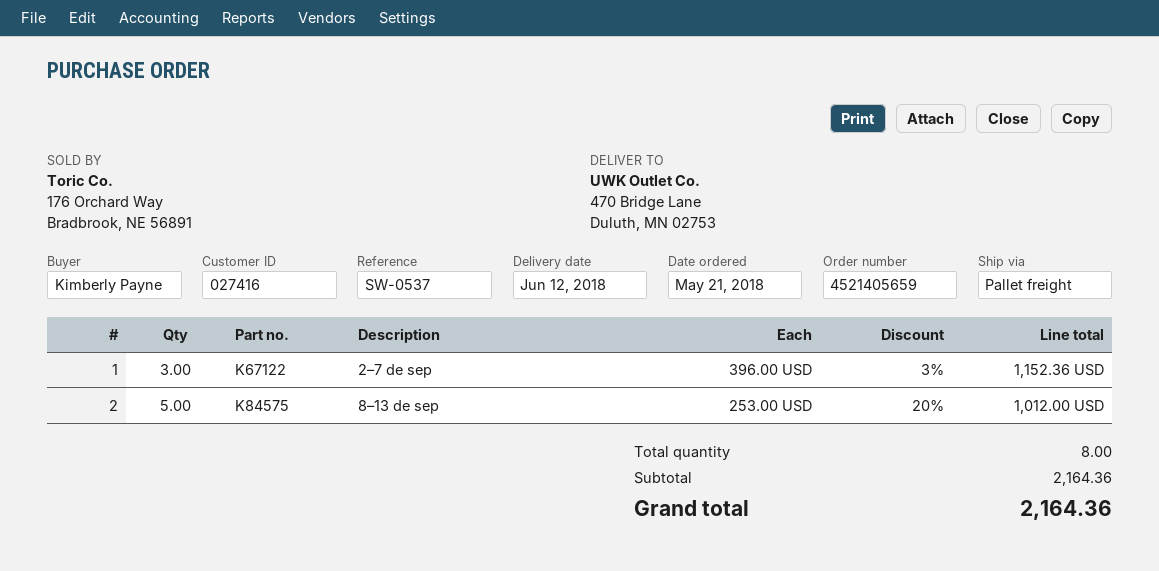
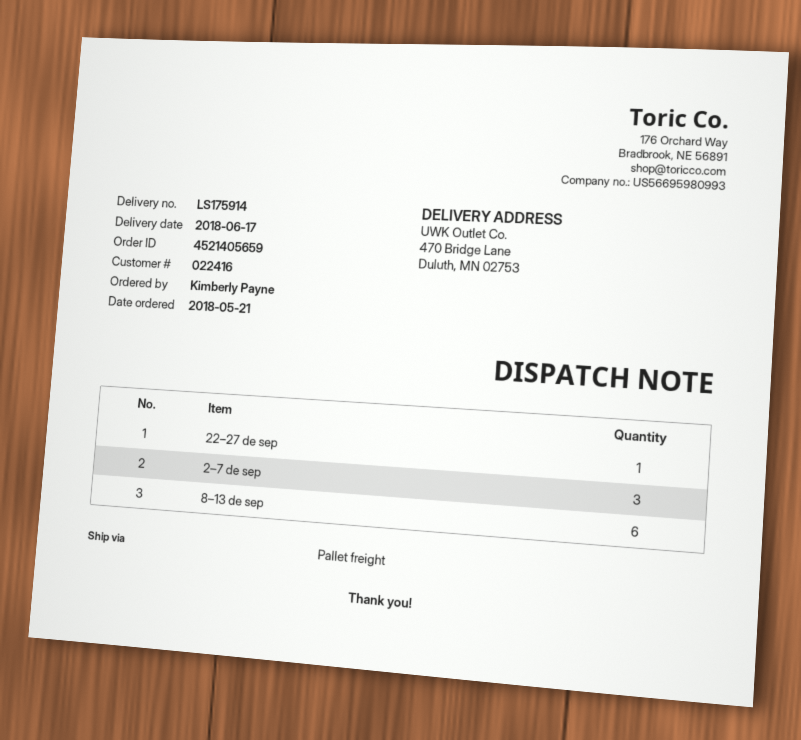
delivery date: 2018-06-12 -> 2018-06-17
customer number: 027416 -> 022416
8–13 de sep: 5 -> 6
22–27 de sep: none -> 1

